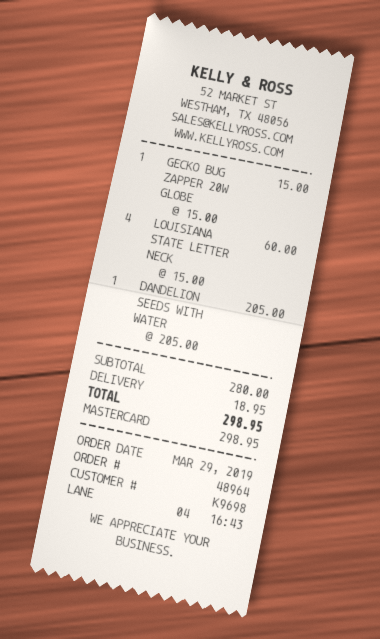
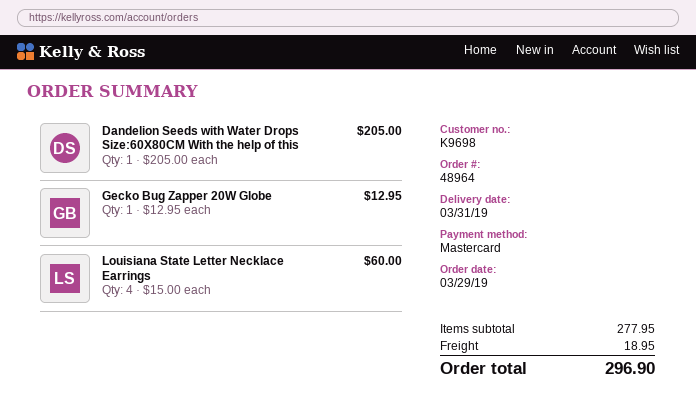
GECKO BUG ZAPPER 20W GLOBE: 1 x 15.00 = 15.00 -> 1 x 12.95 = 12.95
subtotal: 280.00 -> 277.95
total: 298.95 -> 296.90

